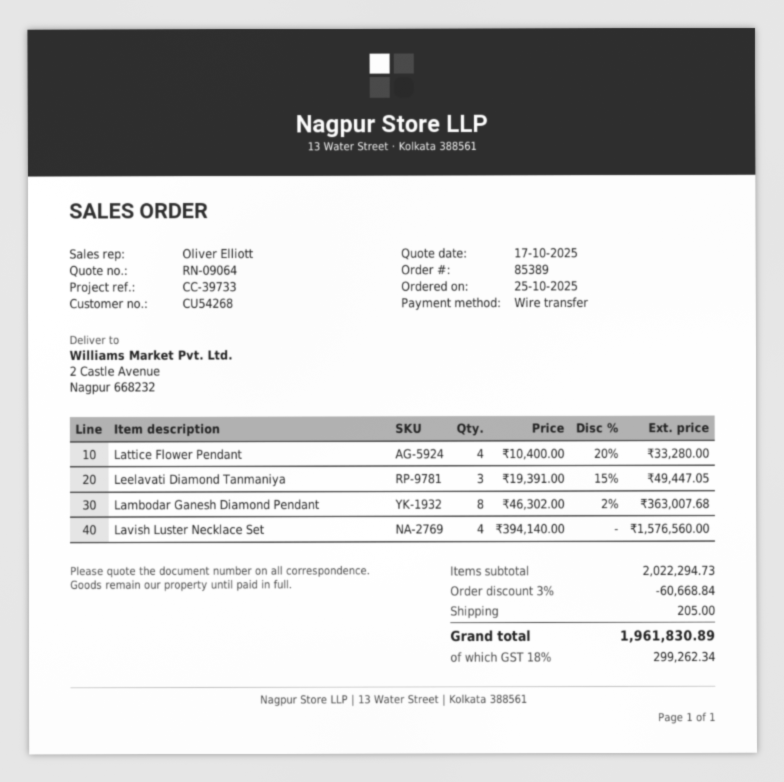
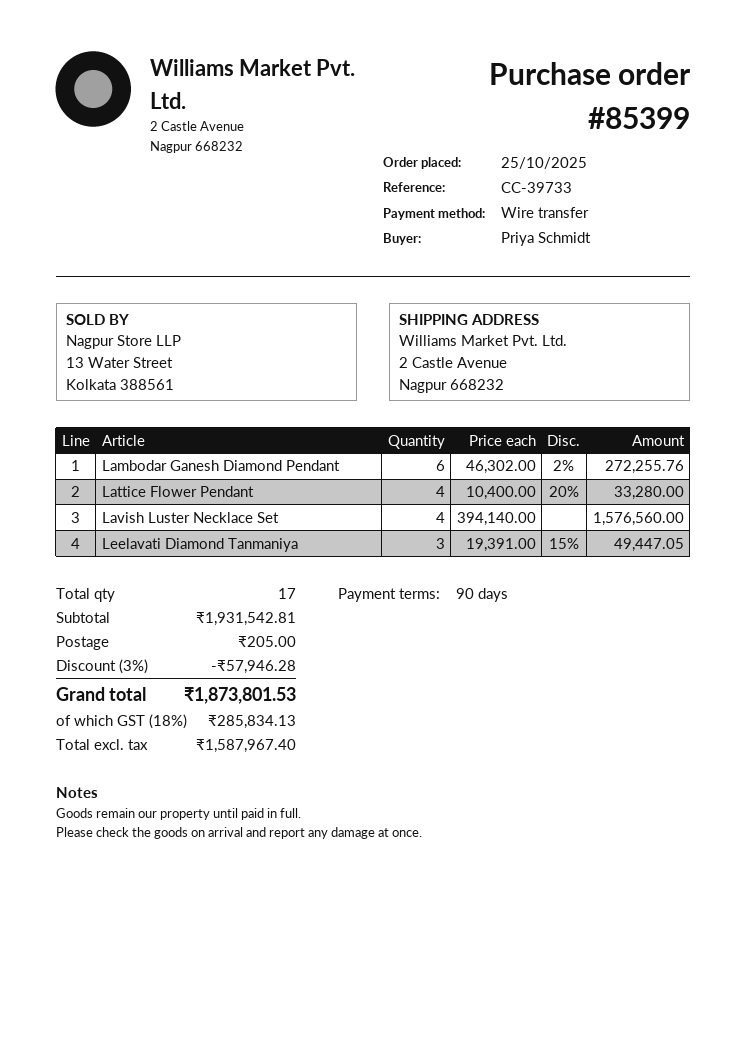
order number: 85389 -> 85399
Lambodar Ganesh Diamond Pendant: 8 x 46302.00 - 2% = 363007.68 -> 6 x 46302.00 - 2% = 272255.76
subtotal: 2022294.73 -> 1931542.81
discount: 3% = 60668.84 -> 3% = 57946.28
tax: 18% = 299262.34 -> 18% = 285834.13
total: 1961830.89 -> 1873801.53

